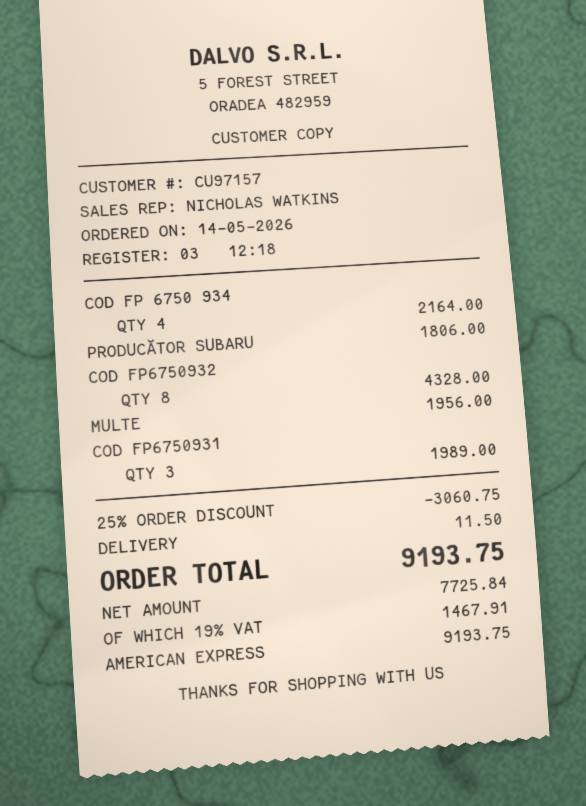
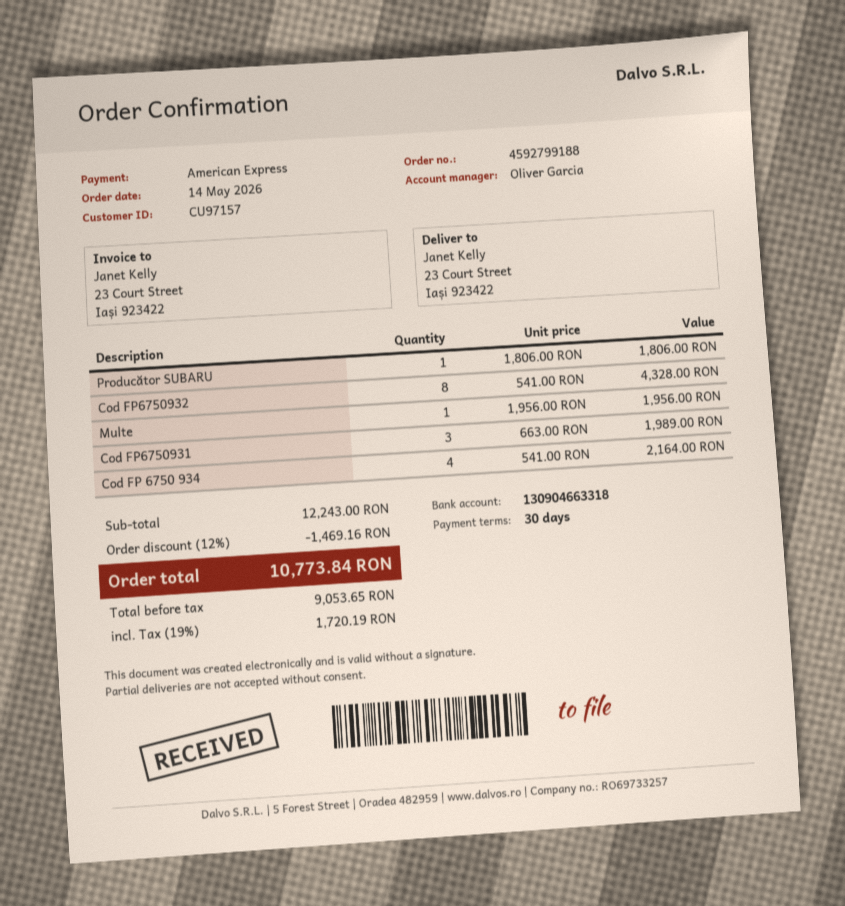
sales rep: NICHOLAS WATKINS -> Oliver Garcia
discount: 25% = 3060.75 -> 12% = 1469.16
shipping: 11.50 -> none
net: 7725.84 -> 9053.65
tax: 19% = 1467.91 -> 19% = 1720.19
total: 9193.75 -> 10773.84

